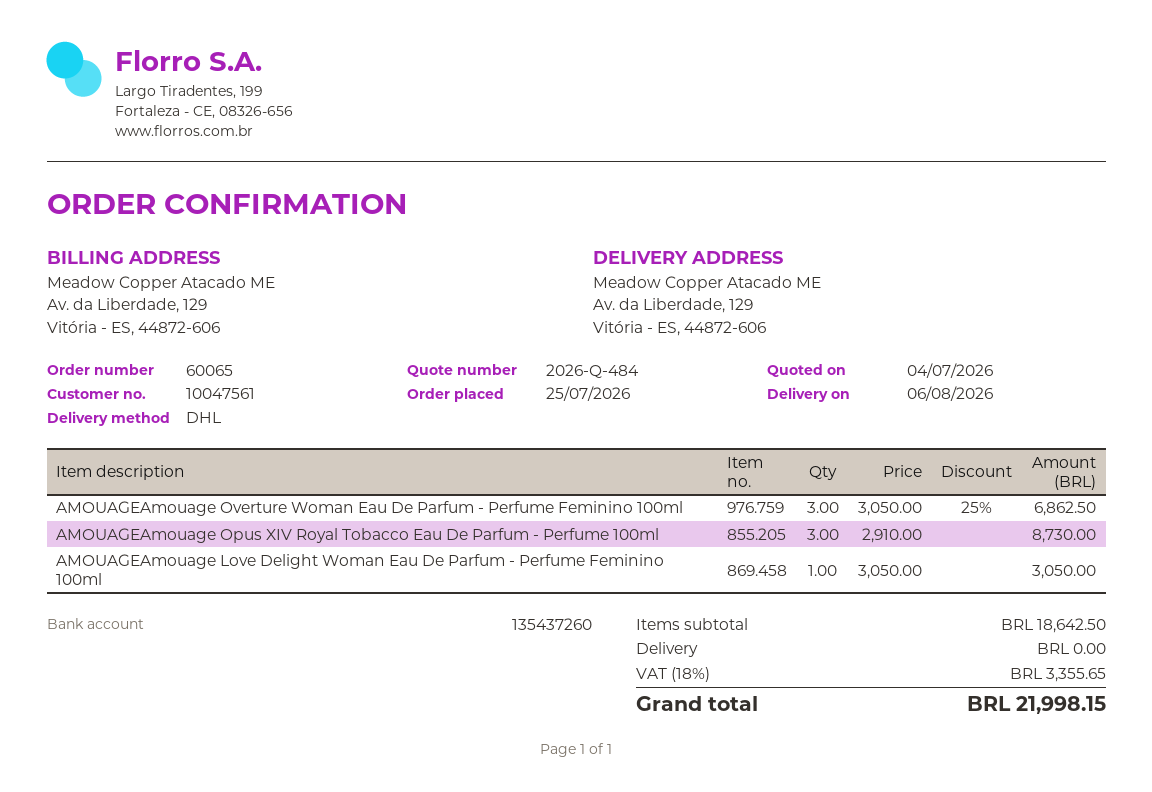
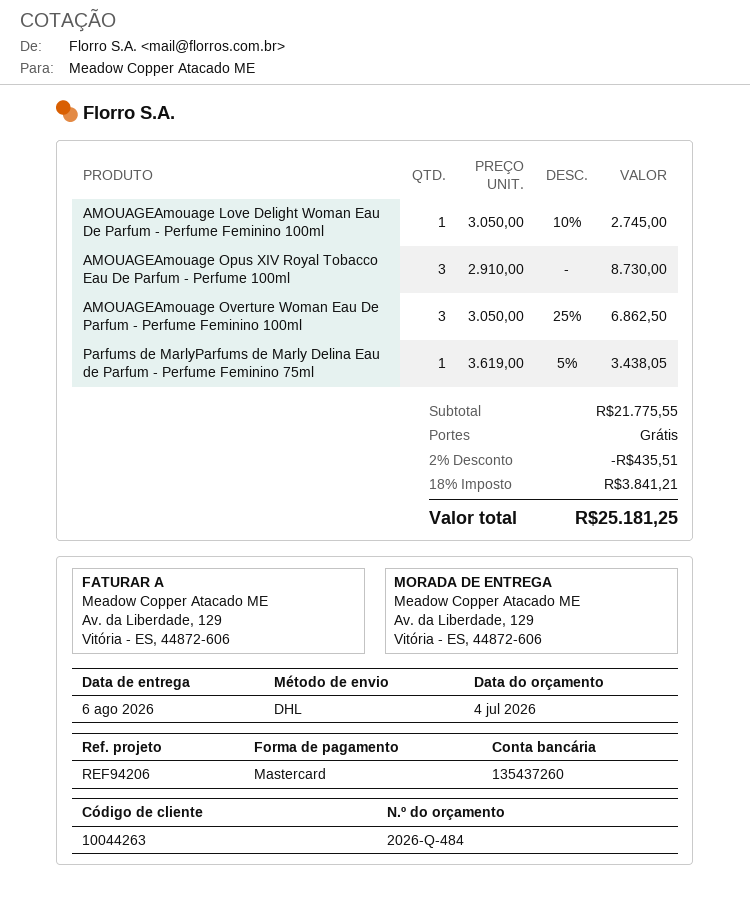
customer number: 10047561 -> 10044263
AMOUAGEAmouage Love Delight Woman Eau De Parfum - Perfume Feminino 100ml: 1 x 3050.00 = 3050.00 -> 1 x 3050.00 - 10% = 2745.00
Parfums de MarlyParfums de Marly Delina Eau de Parfum - Perfume Feminino 75ml: none -> 1 x 3619.00 - 5% = 3438.05
subtotal: 18642.50 -> 21775.55
discount: none -> 2% = 435.51
tax: 18% = 3355.65 -> 18% = 3841.21
total: 21998.15 -> 25181.25

